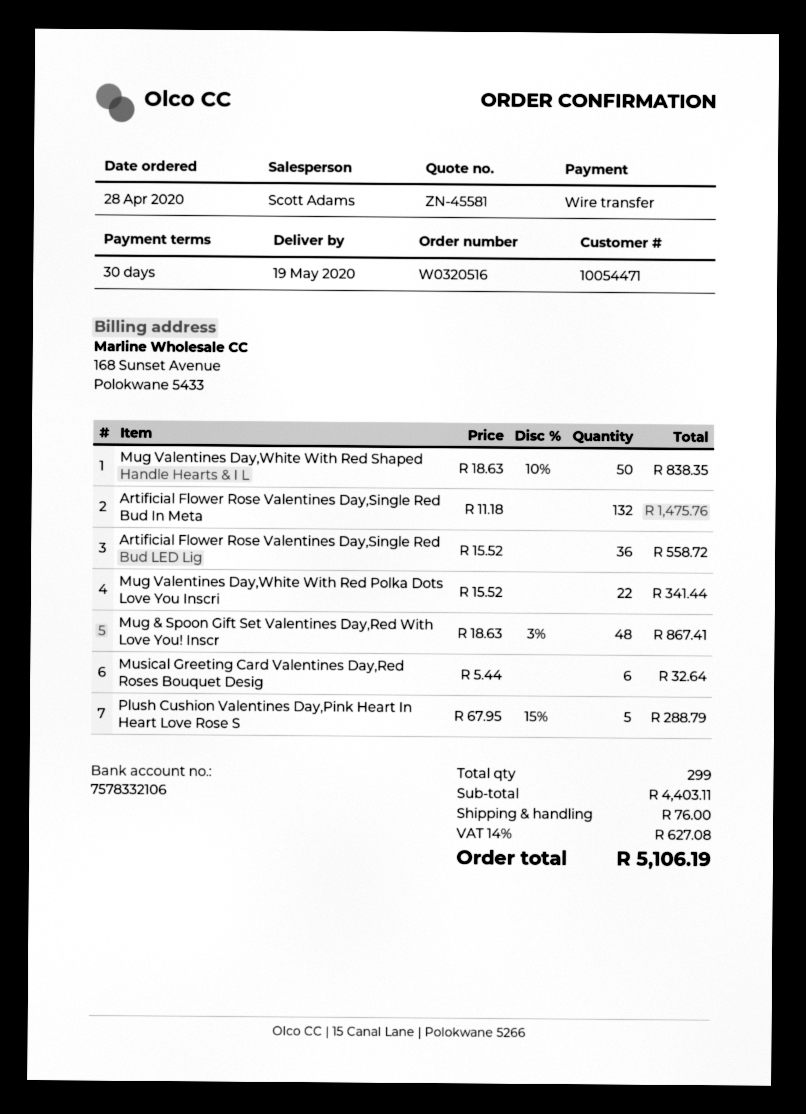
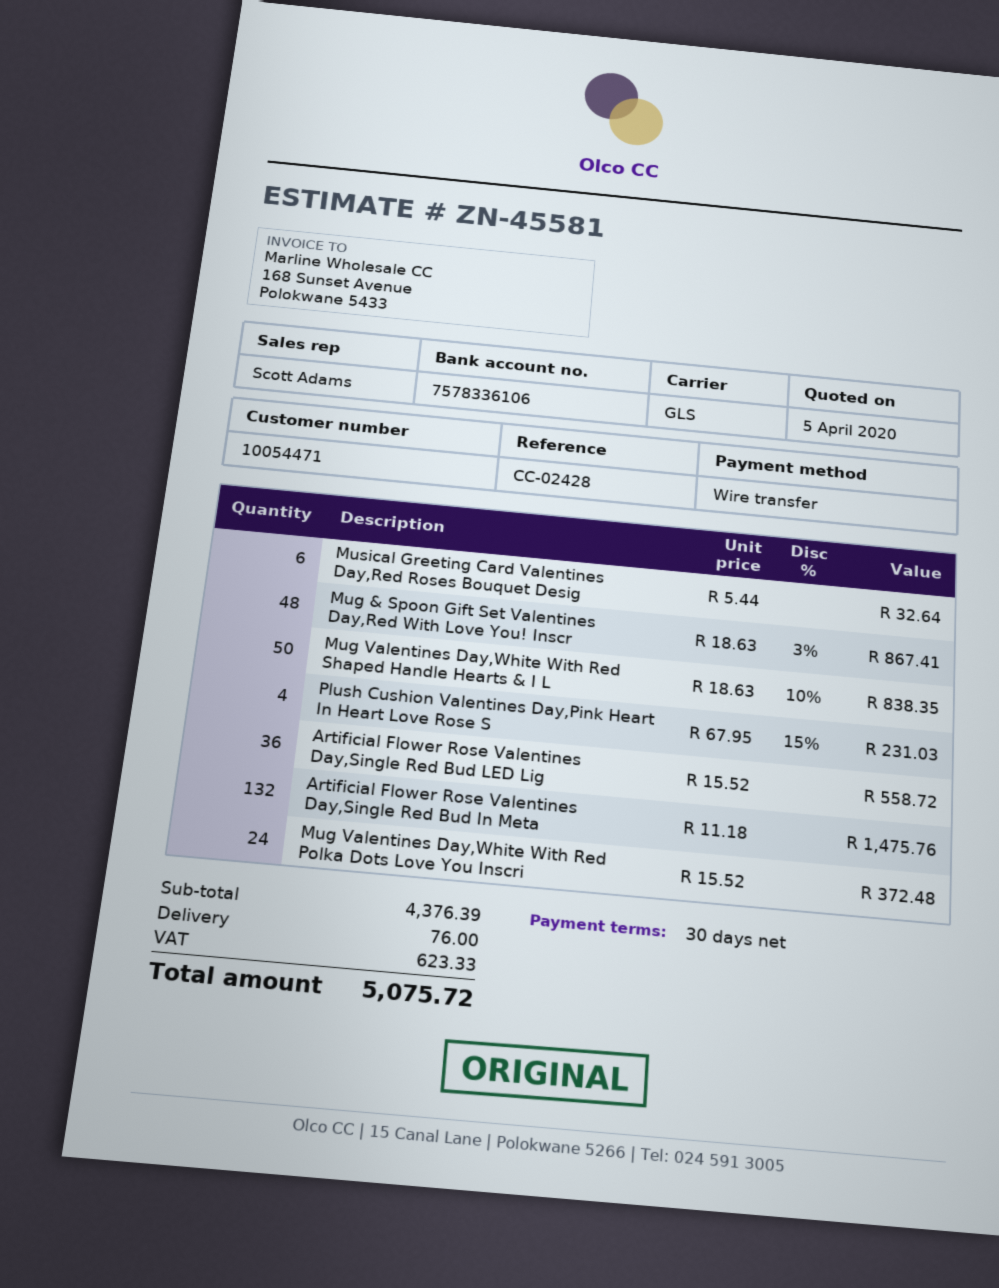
bank account: 7578332106 -> 7578336106
Mug Valentines Day,White With Red Polka Dots Love You Inscri: 22 x 15.52 = 341.44 -> 24 x 15.52 = 372.48
Plush Cushion Valentines Day,Pink Heart In Heart Love Rose S: 5 x 67.95 - 15% = 288.79 -> 4 x 67.95 - 15% = 231.03
subtotal: 4403.11 -> 4376.39
tax: 627.08 -> 623.33
total: 5106.19 -> 5075.72

